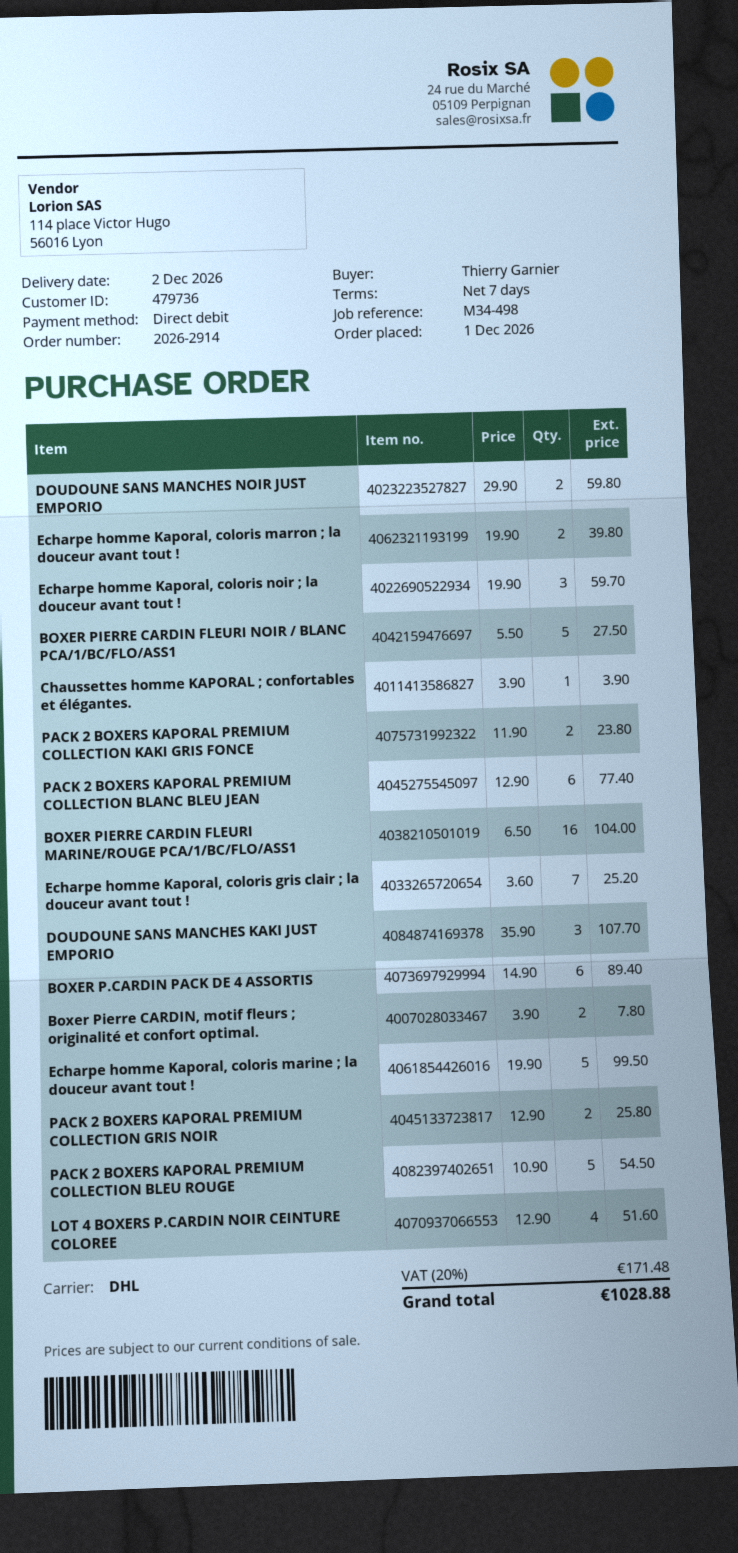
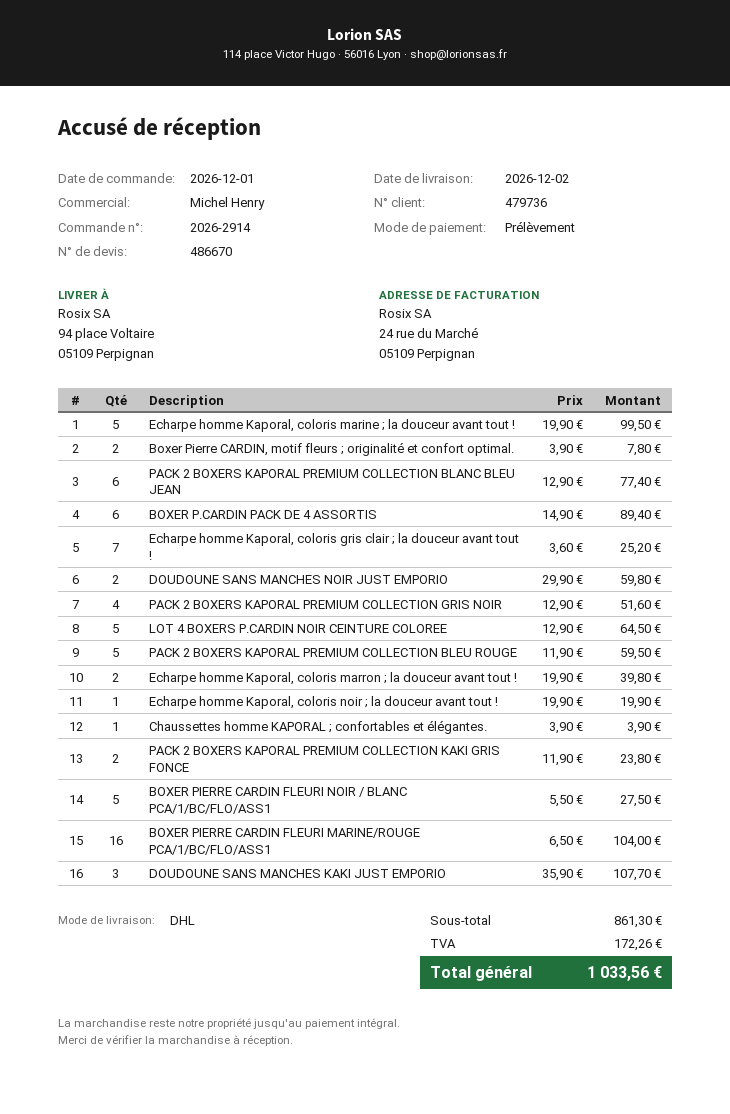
Echarpe homme Kaporal, coloris noir ; la douceur avant tout !: 3 x 19.90 = 59.70 -> 1 x 19.90 = 19.90
PACK 2 BOXERS KAPORAL PREMIUM COLLECTION GRIS NOIR: 2 x 12.90 = 25.80 -> 4 x 12.90 = 51.60
PACK 2 BOXERS KAPORAL PREMIUM COLLECTION BLEU ROUGE: 5 x 10.90 = 54.50 -> 5 x 11.90 = 59.50
LOT 4 BOXERS P.CARDIN NOIR CEINTURE COLOREE: 4 x 12.90 = 51.60 -> 5 x 12.90 = 64.50
tax: 171.48 -> 172.26
total: 1028.88 -> 1033.56

